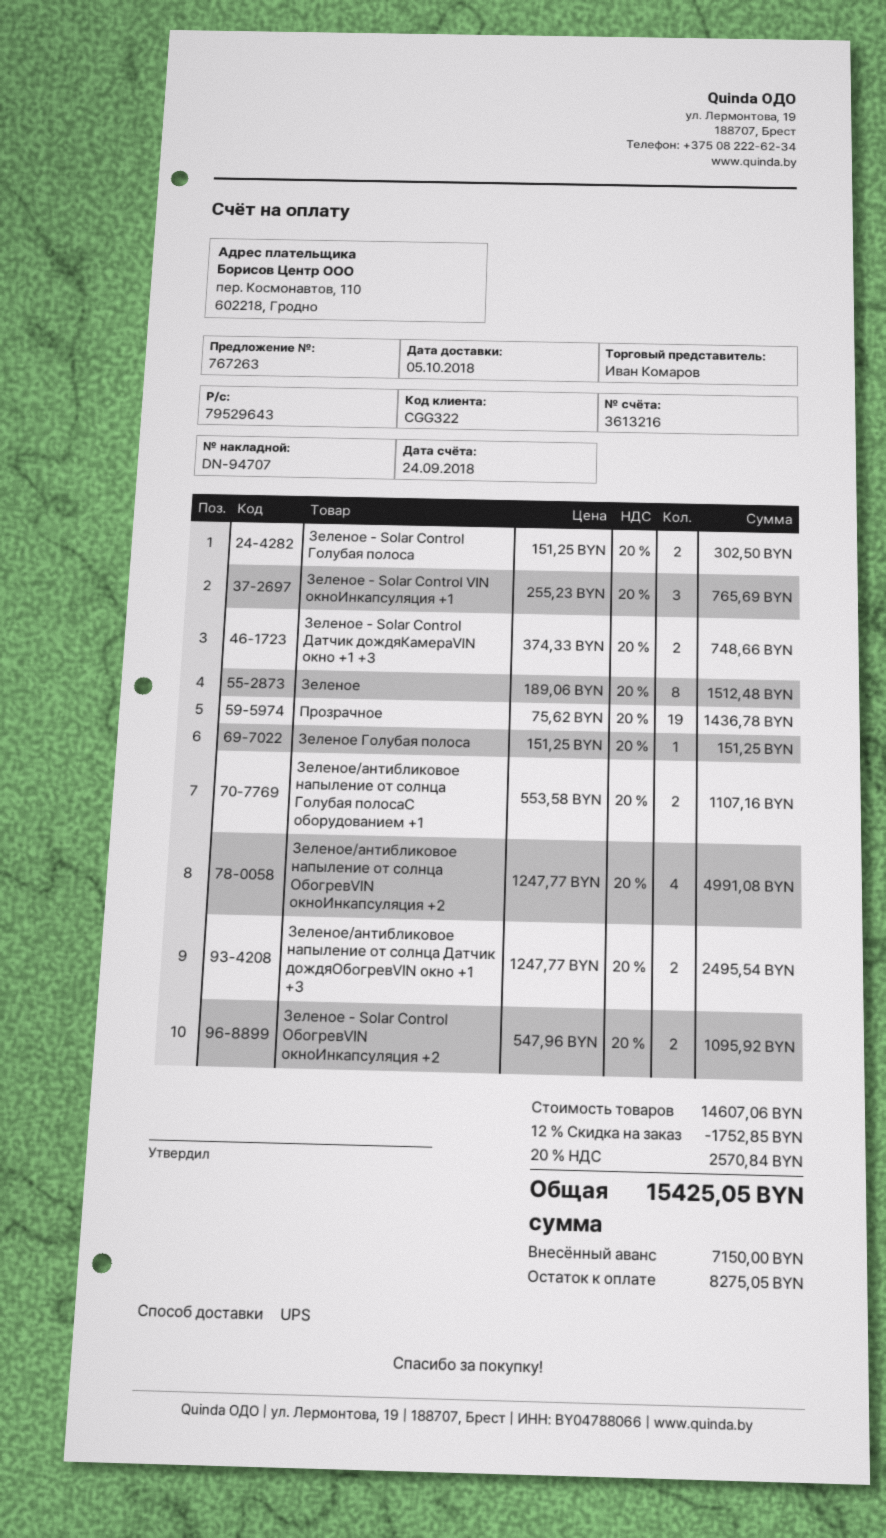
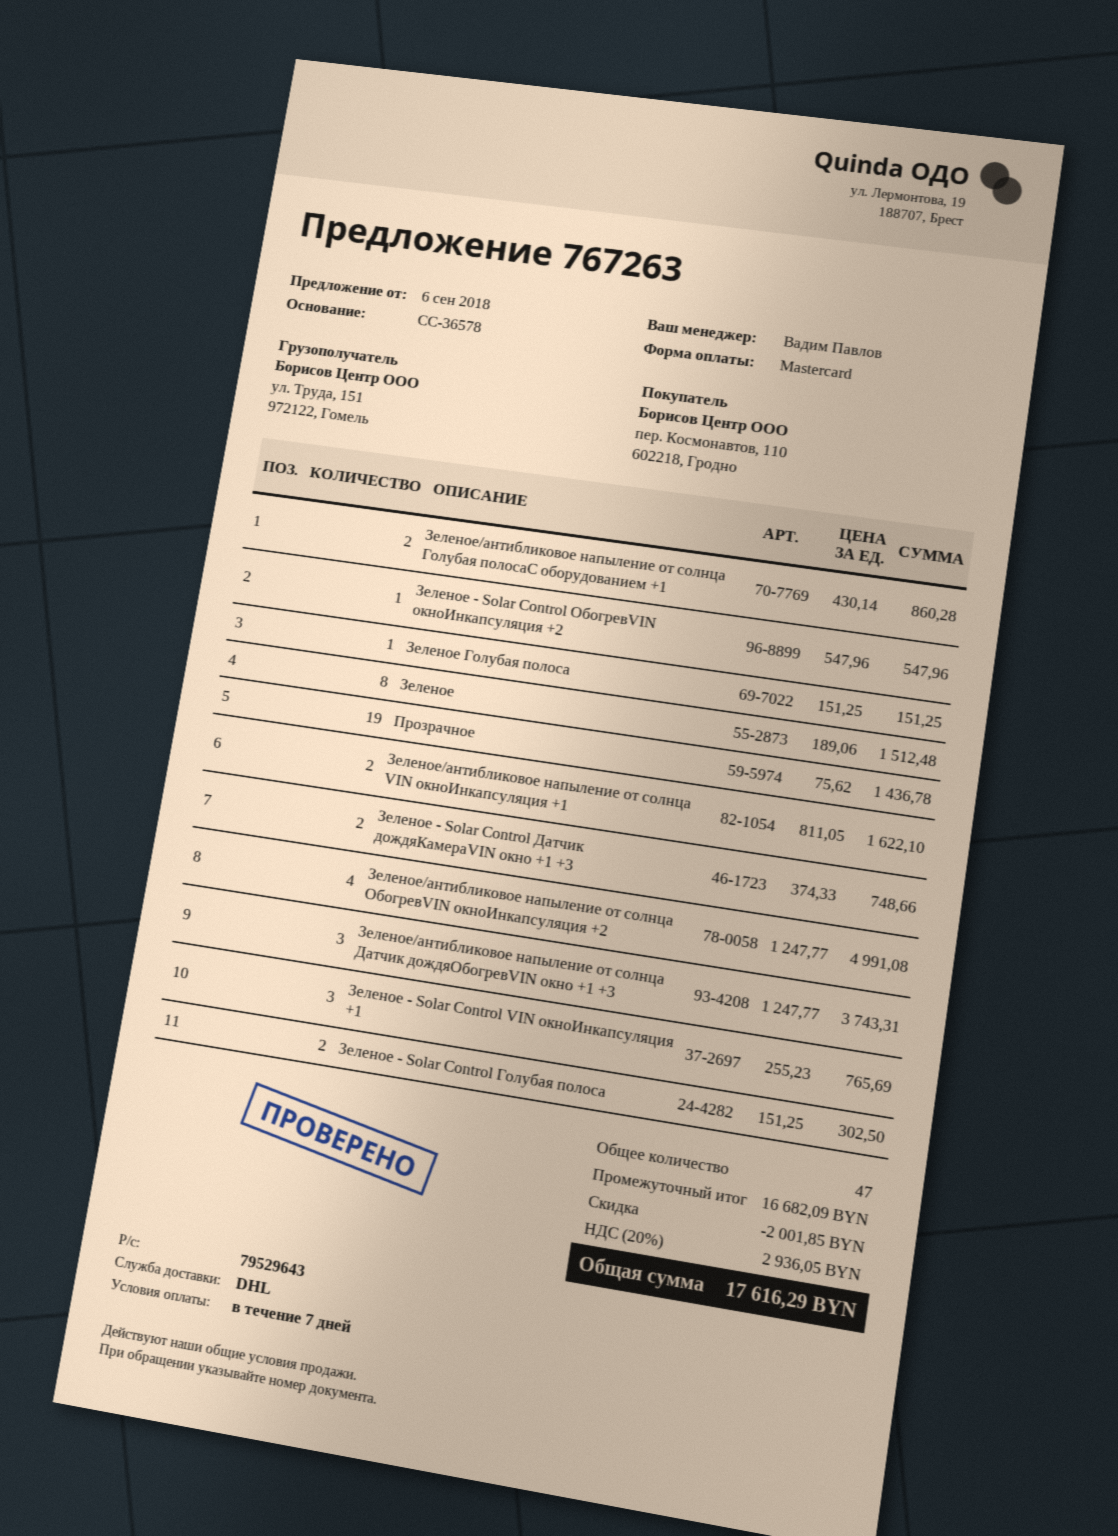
sales rep: Иван Комаров -> Вадим Павлов
shipping method: UPS -> DHL
Зеленое/антибликовое напыление от солнца Голубая полосаС оборудованием +1: 2 x 553.58 = 1107.16 -> 2 x 430.14 = 860.28
Зеленое/антибликовое напыление от солнца Датчик дождяОбогревVIN окно +1 +3: 2 x 1247.77 = 2495.54 -> 3 x 1247.77 = 3743.31
Зеленое - Solar Control ОбогревVIN окноИнкапсуляция +2: 2 x 547.96 = 1095.92 -> 1 x 547.96 = 547.96
Зеленое/антибликовое напыление от солнца VIN окноИнкапсуляция +1: none -> 2 x 811.05 = 1622.10
subtotal: 14607.06 -> 16682.09
discount: 1752.85 -> 2001.85
tax: 20% = 2570.84 -> 20% = 2936.05
total: 15425.05 -> 17616.29

